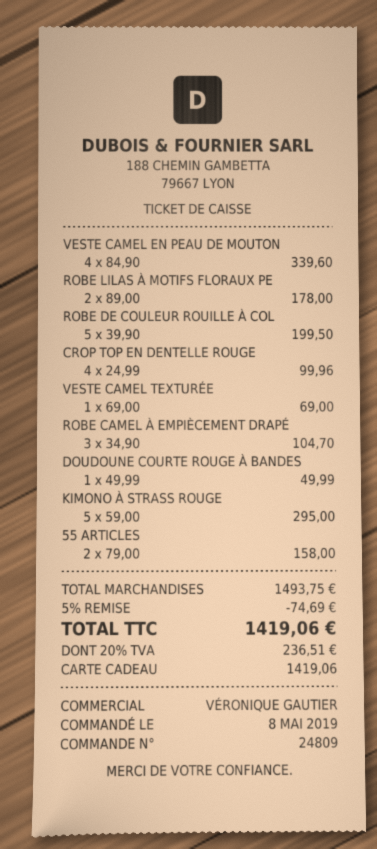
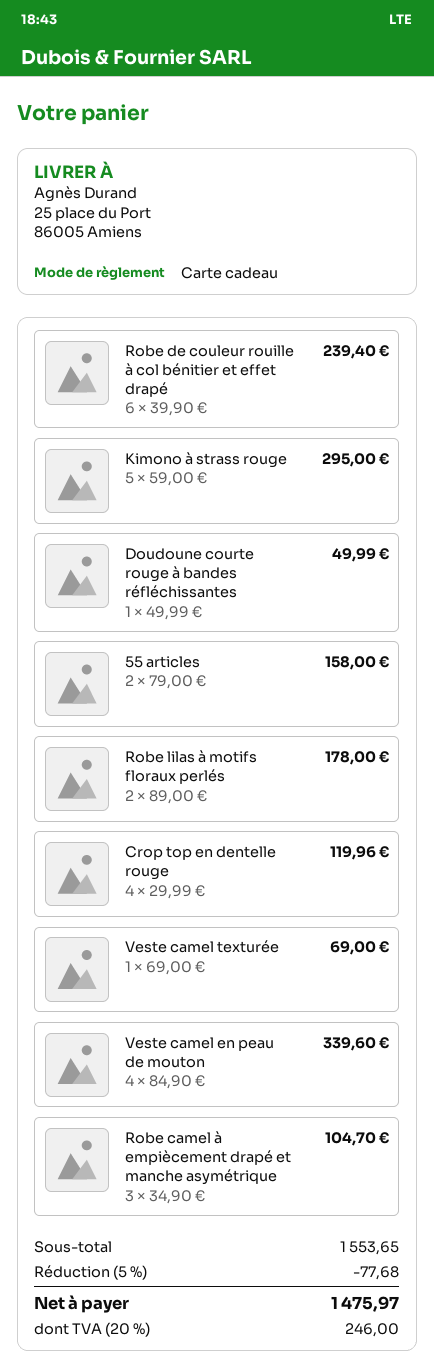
ROBE DE COULEUR ROUILLE À COL: 5 x 39.90 = 199.50 -> 6 x 39.90 = 239.40
CROP TOP EN DENTELLE ROUGE: 4 x 24.99 = 99.96 -> 4 x 29.99 = 119.96
subtotal: 1493.75 -> 1553.65
discount: 5% = 74.69 -> 5% = 77.68
tax: 20% = 236.51 -> 20% = 246.00
total: 1419.06 -> 1475.97

